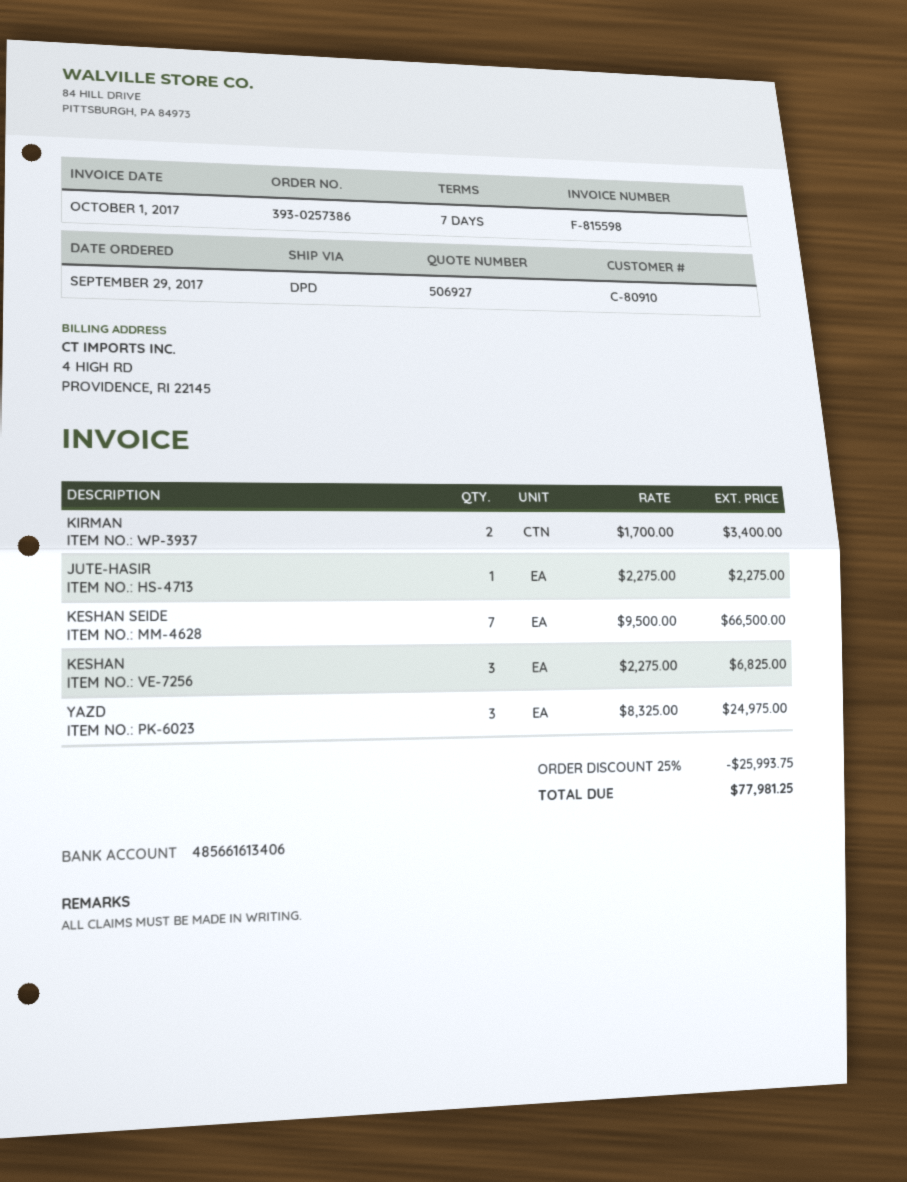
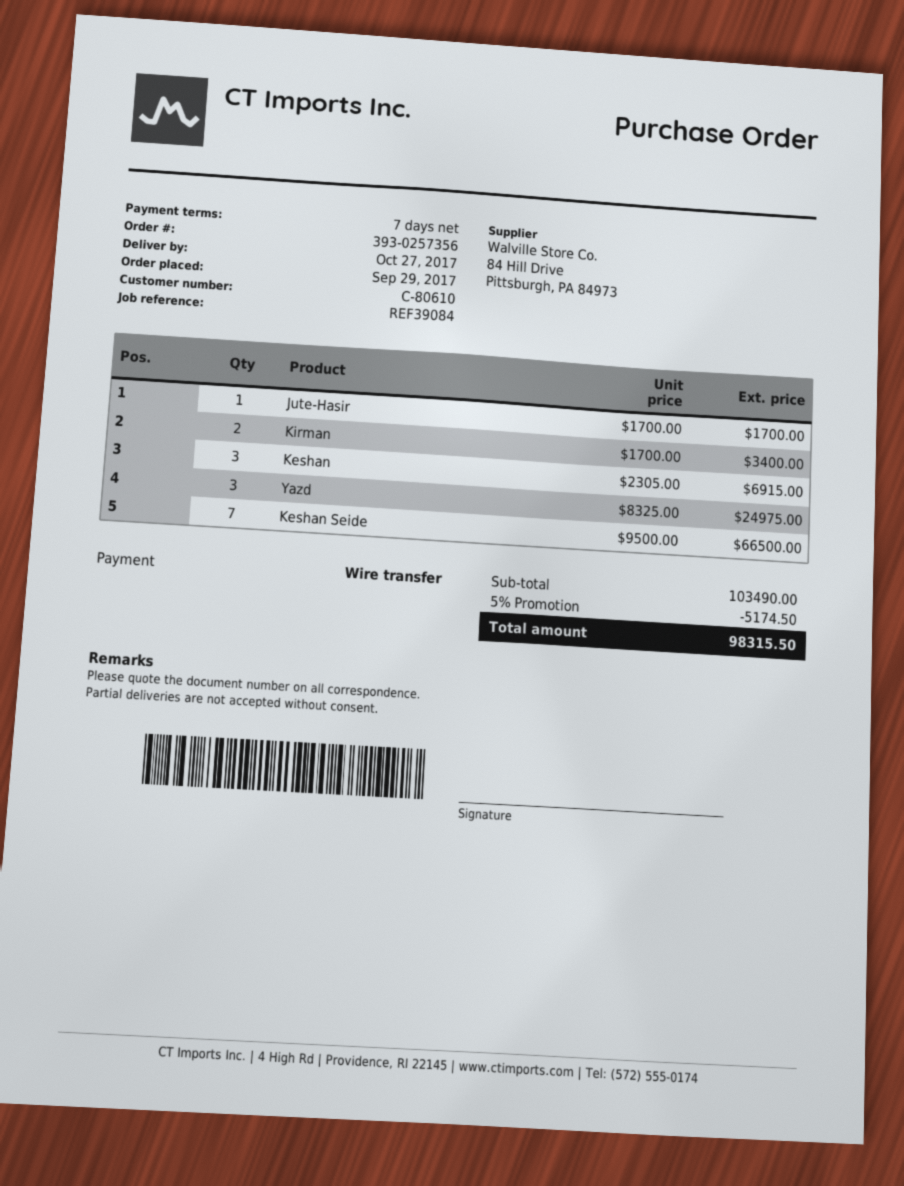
order number: 393-0257386 -> 393-0257356
customer number: C-80910 -> C-80610
JUTE-HASIR: 1 x 2275.00 = 2275.00 -> 1 x 1700.00 = 1700.00
KESHAN: 3 x 2275.00 = 6825.00 -> 3 x 2305.00 = 6915.00
discount: 25% = 25993.75 -> 5% = 5174.50
total: 77981.25 -> 98315.50

